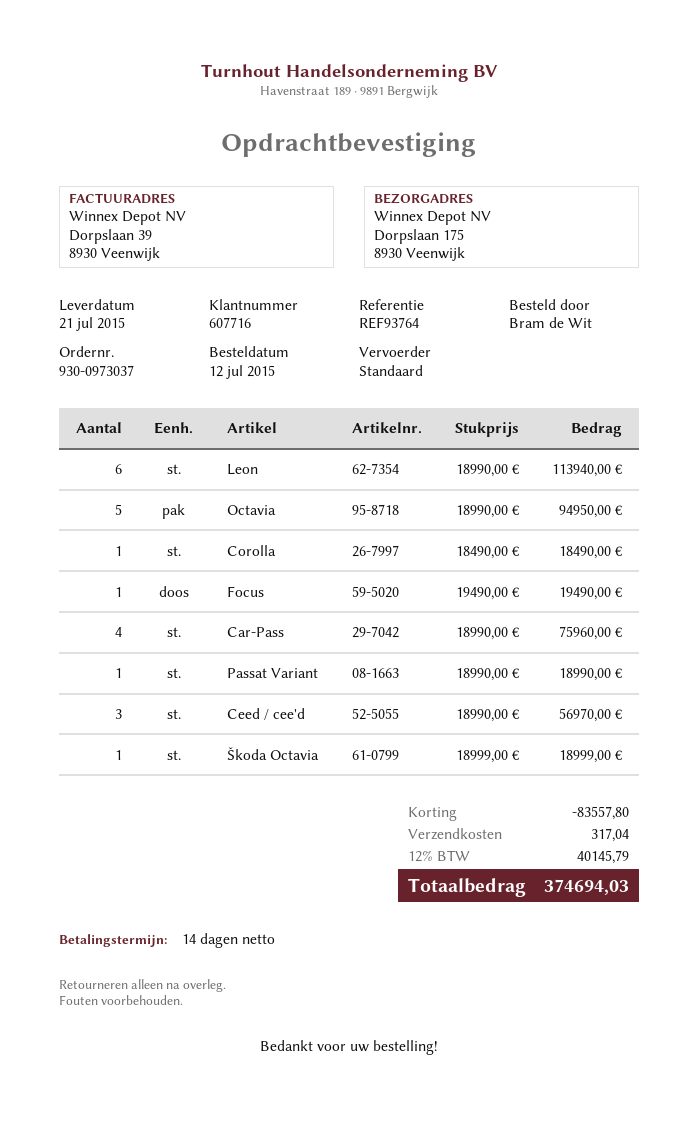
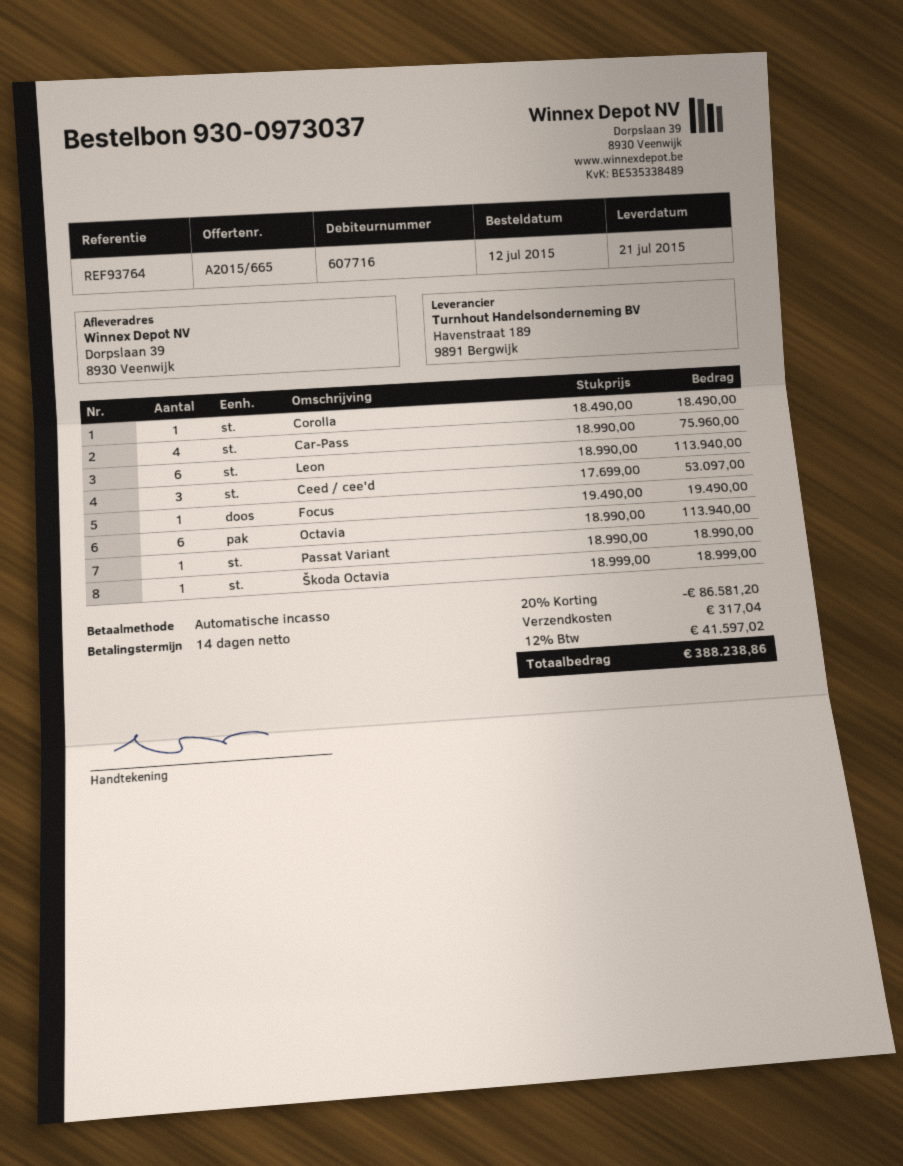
ship to: Dorpslaan 175, 8930 Veenwijk -> Dorpslaan 39, 8930 Veenwijk
Octavia: 5 x 18990.00 = 94950.00 -> 6 x 18990.00 = 113940.00
Ceed / cee'd: 3 x 18990.00 = 56970.00 -> 3 x 17699.00 = 53097.00
discount: 83557.80 -> 86581.20
tax: 12% = 40145.79 -> 12% = 41597.02
total: 374694.03 -> 388238.86

